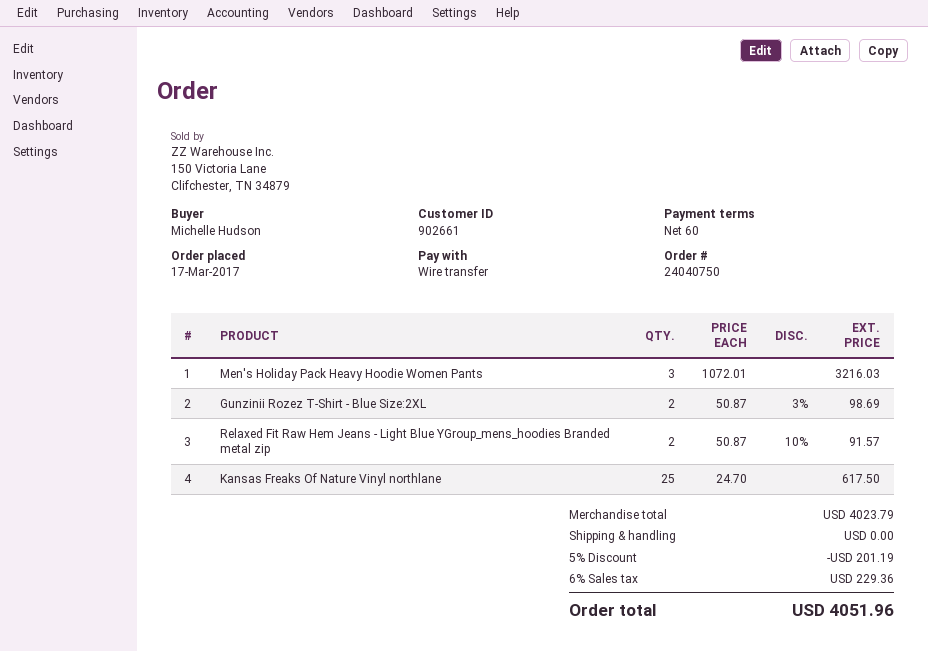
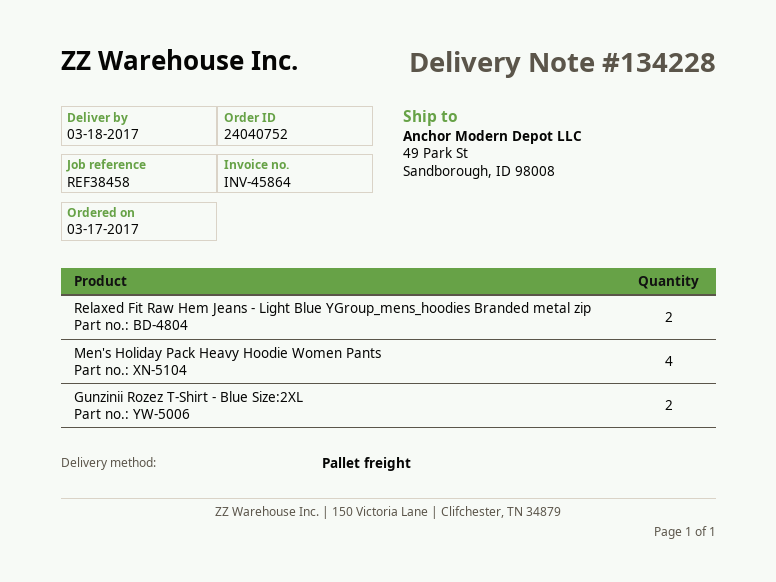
order number: 24040750 -> 24040752
Men's Holiday Pack Heavy Hoodie Women Pants: 3 -> 4
Kansas Freaks Of Nature Vinyl northlane: 25 -> none

